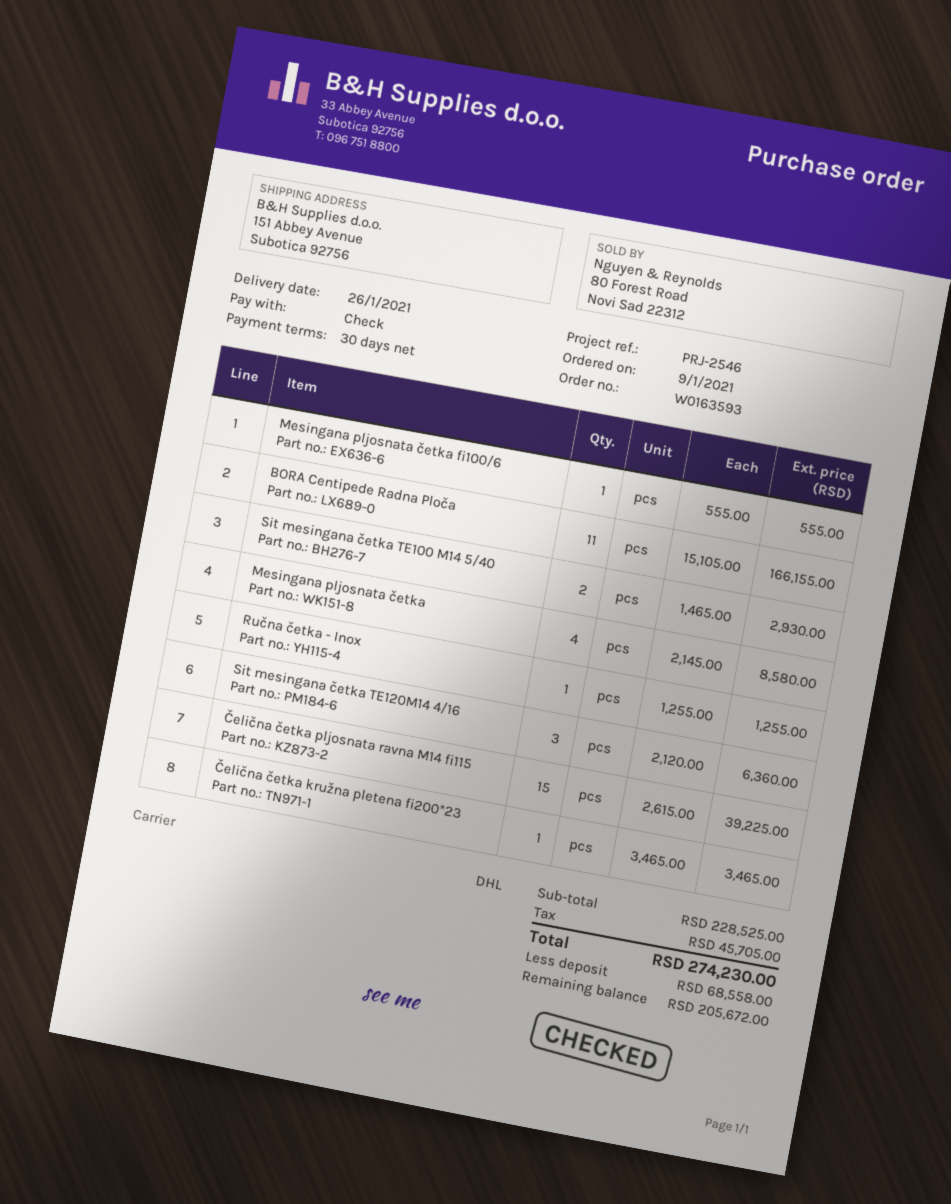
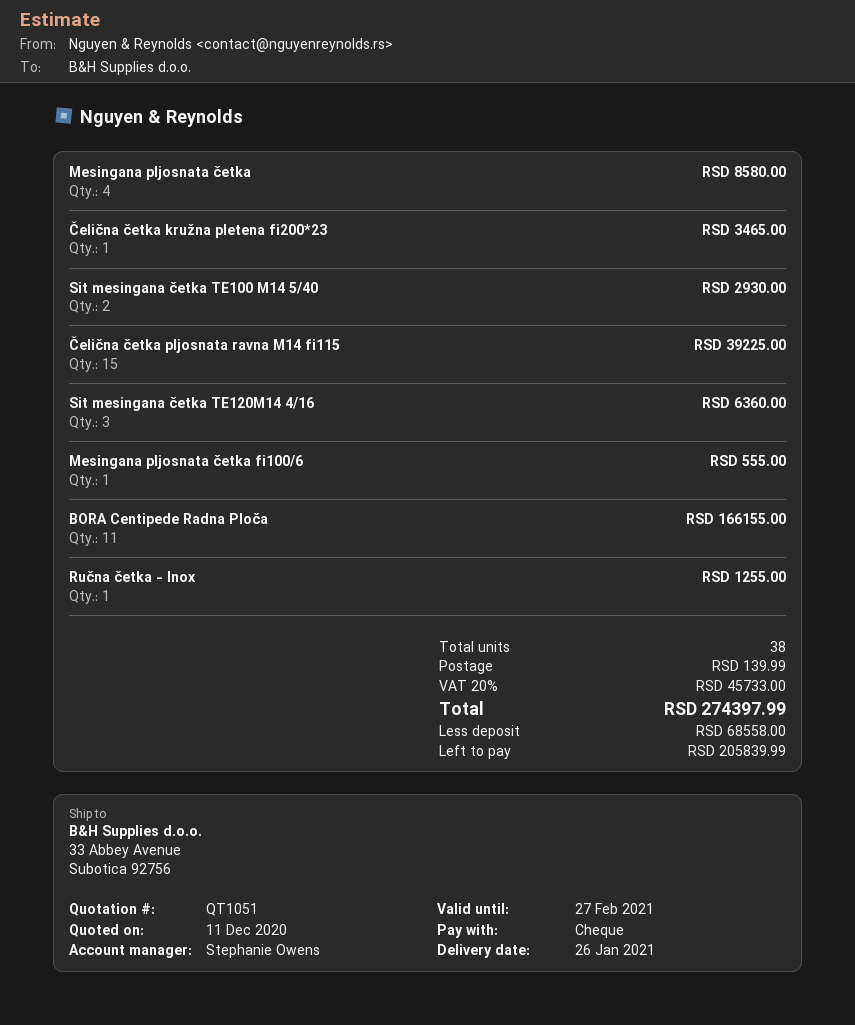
ship to: 151 Abbey Avenue, Subotica 92756 -> 33 Abbey Avenue, Subotica 92756
shipping: none -> 139.99
tax: 45705.00 -> 45733.00
total: 274230.00 -> 274397.99
balance: 205672.00 -> 205839.99

